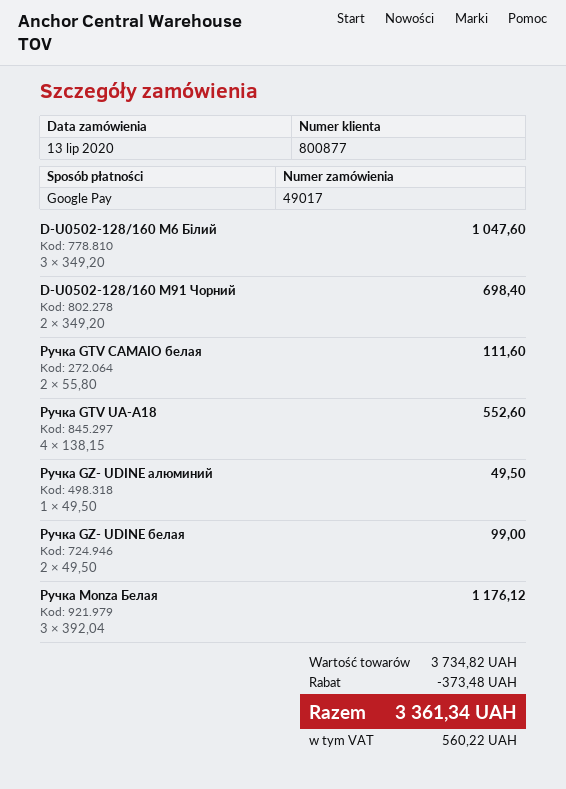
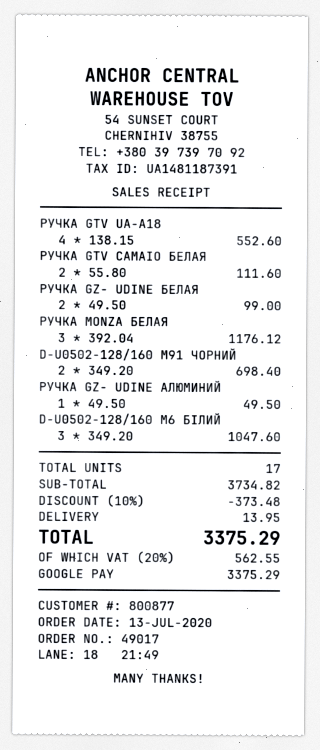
shipping: none -> 13.95
tax: 560.22 -> 562.55
total: 3361.34 -> 3375.29

